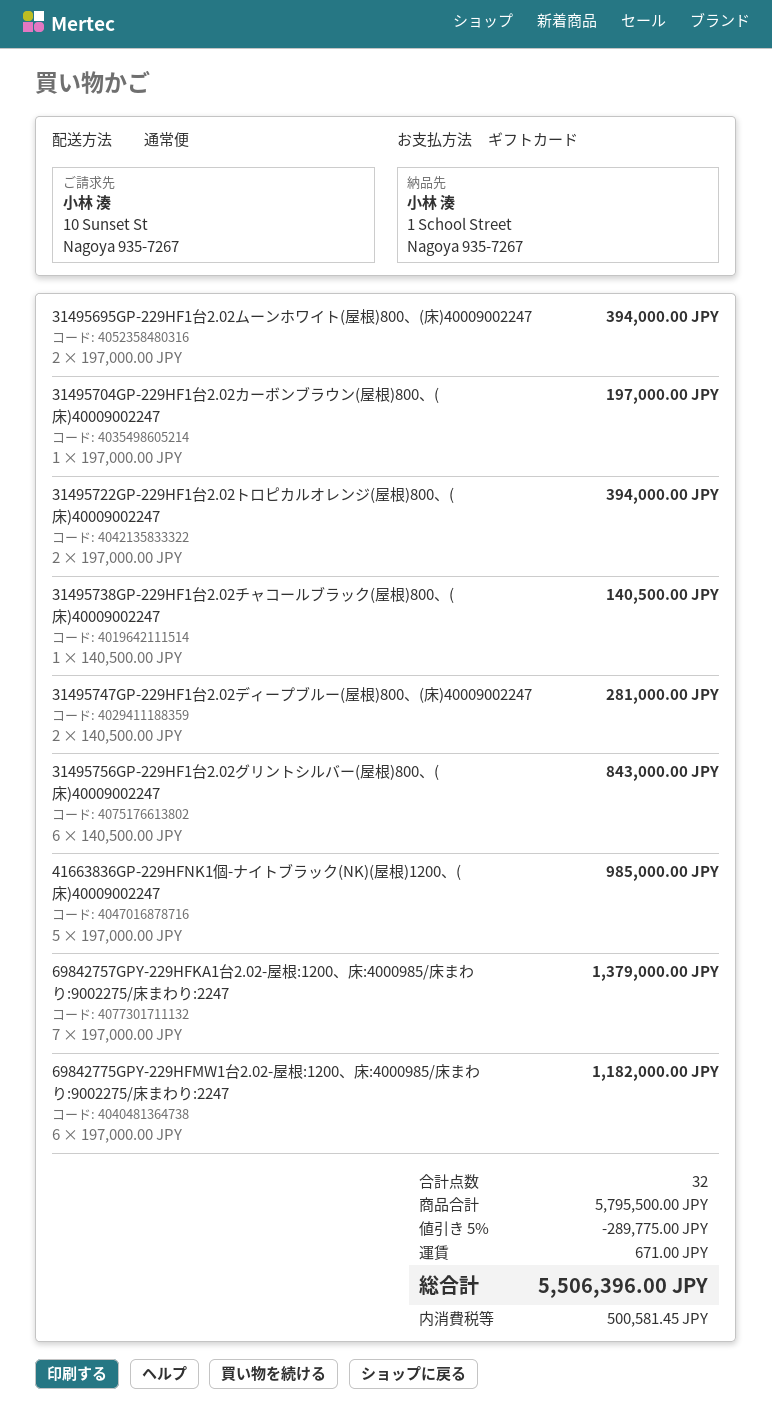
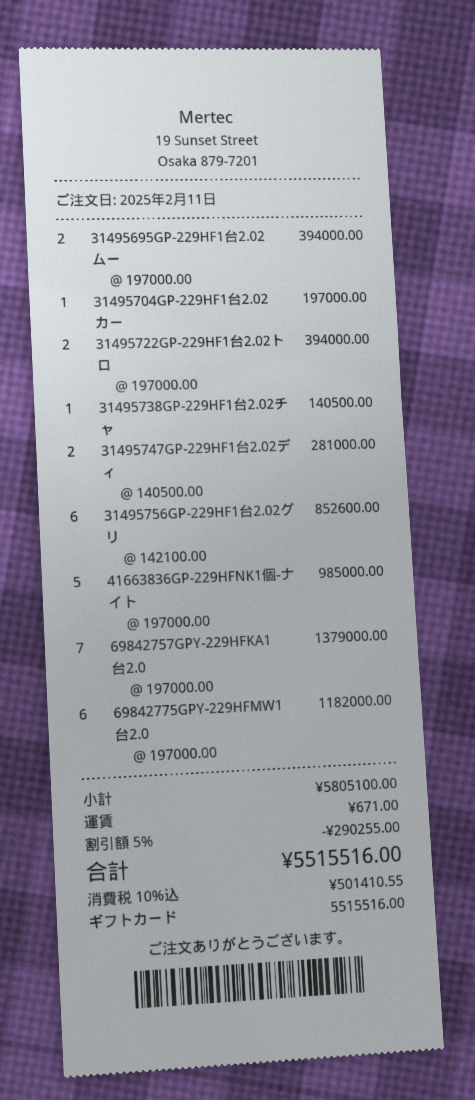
31495756GP-229HF1台2.02グリントシルバー(屋根)800、(床)40009002247: 6 x 140500.00 = 843000.00 -> 6 x 142100.00 = 852600.00
subtotal: 5795500.00 -> 5805100.00
discount: 5% = 289775.00 -> 5% = 290255.00
tax: 500581.45 -> 501410.55
total: 5506396.00 -> 5515516.00

